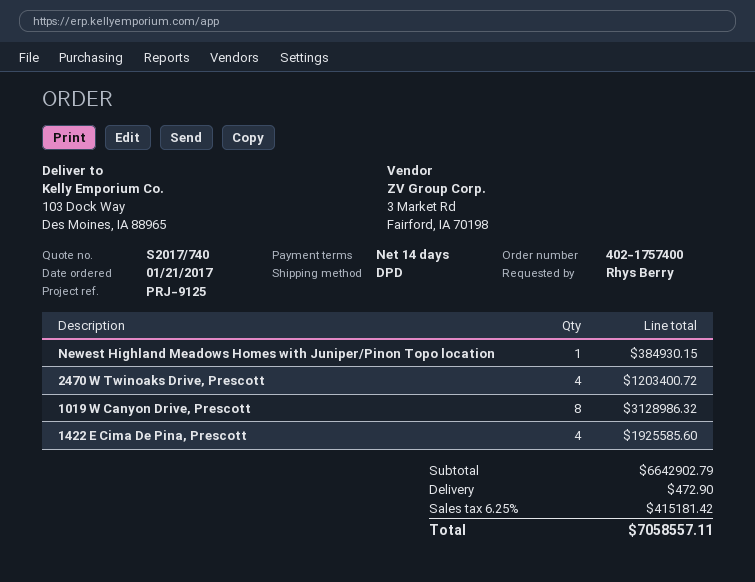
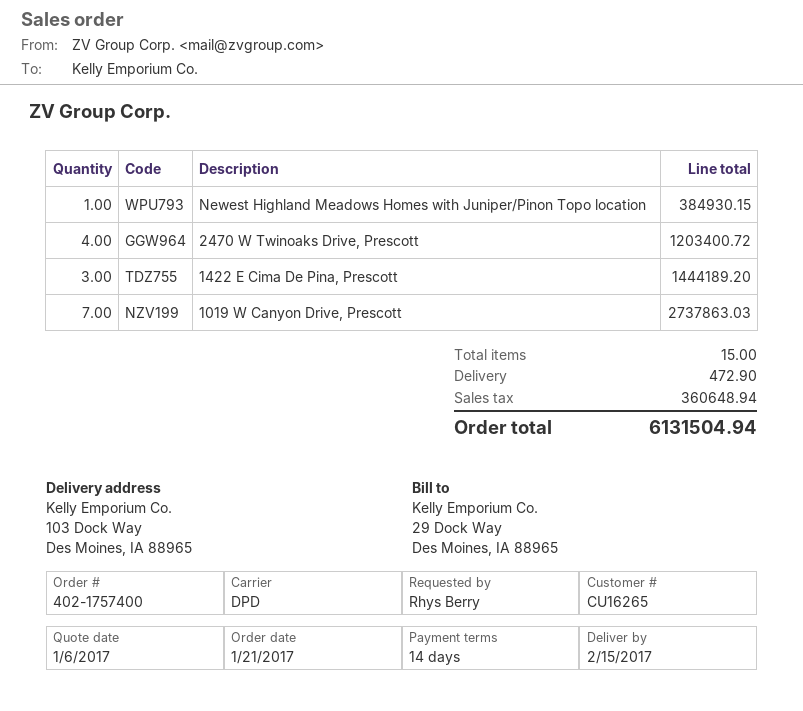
1019 W Canyon Drive, Prescott: 8 for 3128986.32 -> 7 for 2737863.03
1422 E Cima De Pina, Prescott: 4 for 1925585.60 -> 3 for 1444189.20
tax: 415181.42 -> 360648.94
total: 7058557.11 -> 6131504.94

